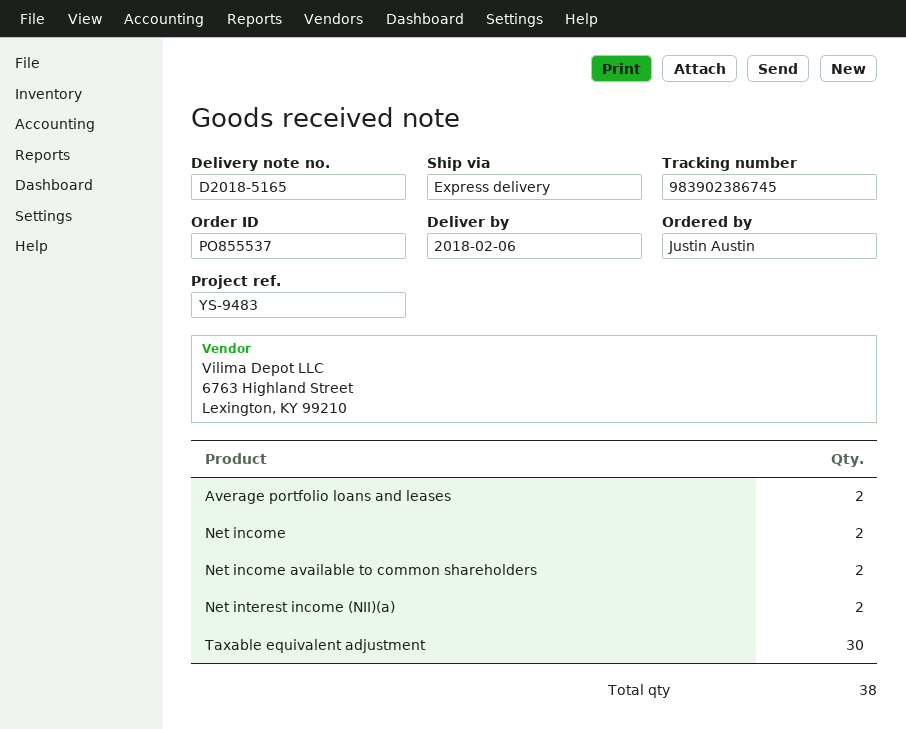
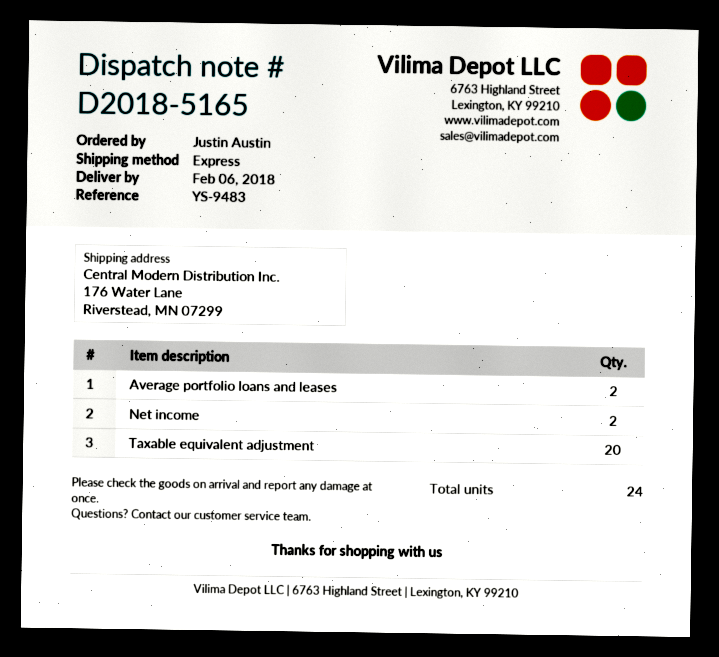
Net income available to common shareholders: 2 -> none
Net interest income (NII)(a): 2 -> none
Taxable equivalent adjustment: 30 -> 20
total quantity: 38 -> 24

